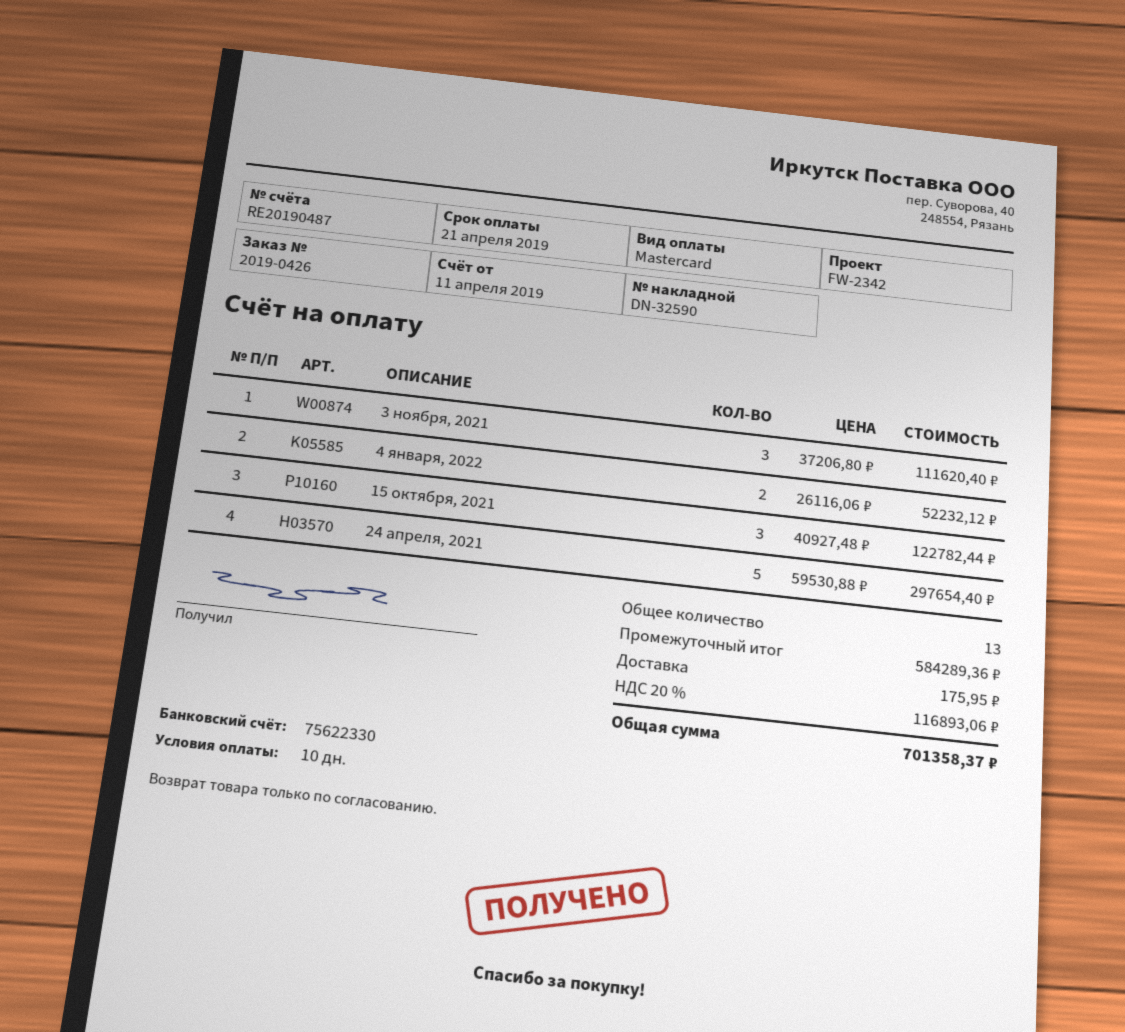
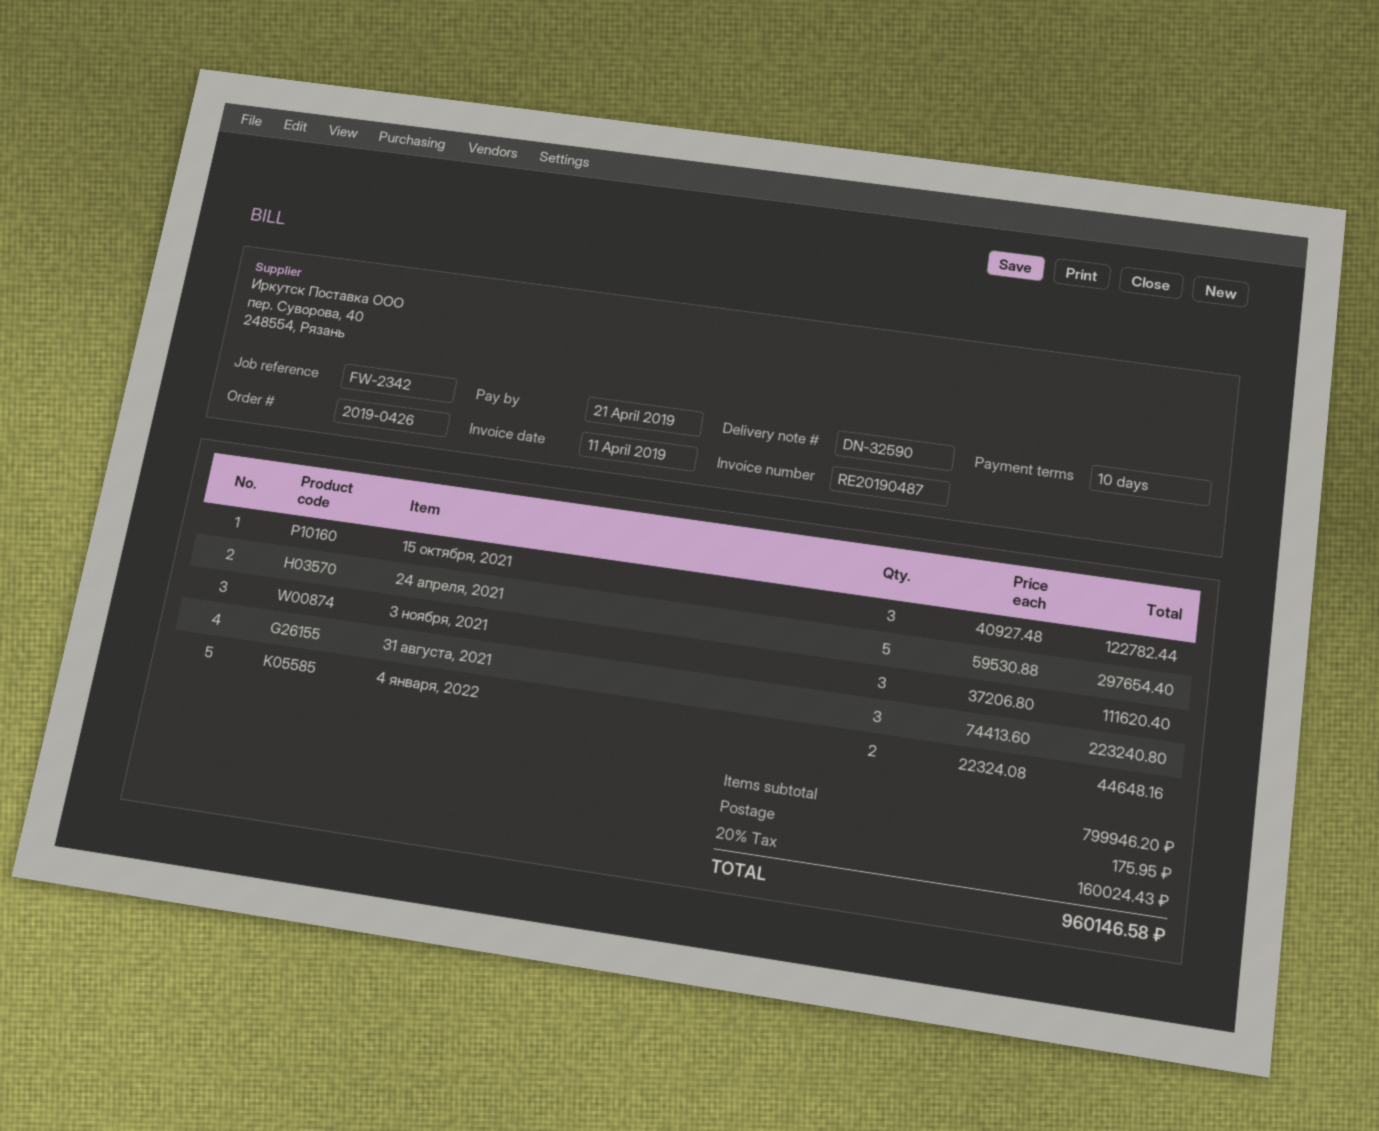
4 января, 2022: 2 x 26116.06 = 52232.12 -> 2 x 22324.08 = 44648.16
31 августа, 2021: none -> 3 x 74413.60 = 223240.80
subtotal: 584289.36 -> 799946.20
tax: 20% = 116893.06 -> 20% = 160024.43
total: 701358.37 -> 960146.58

